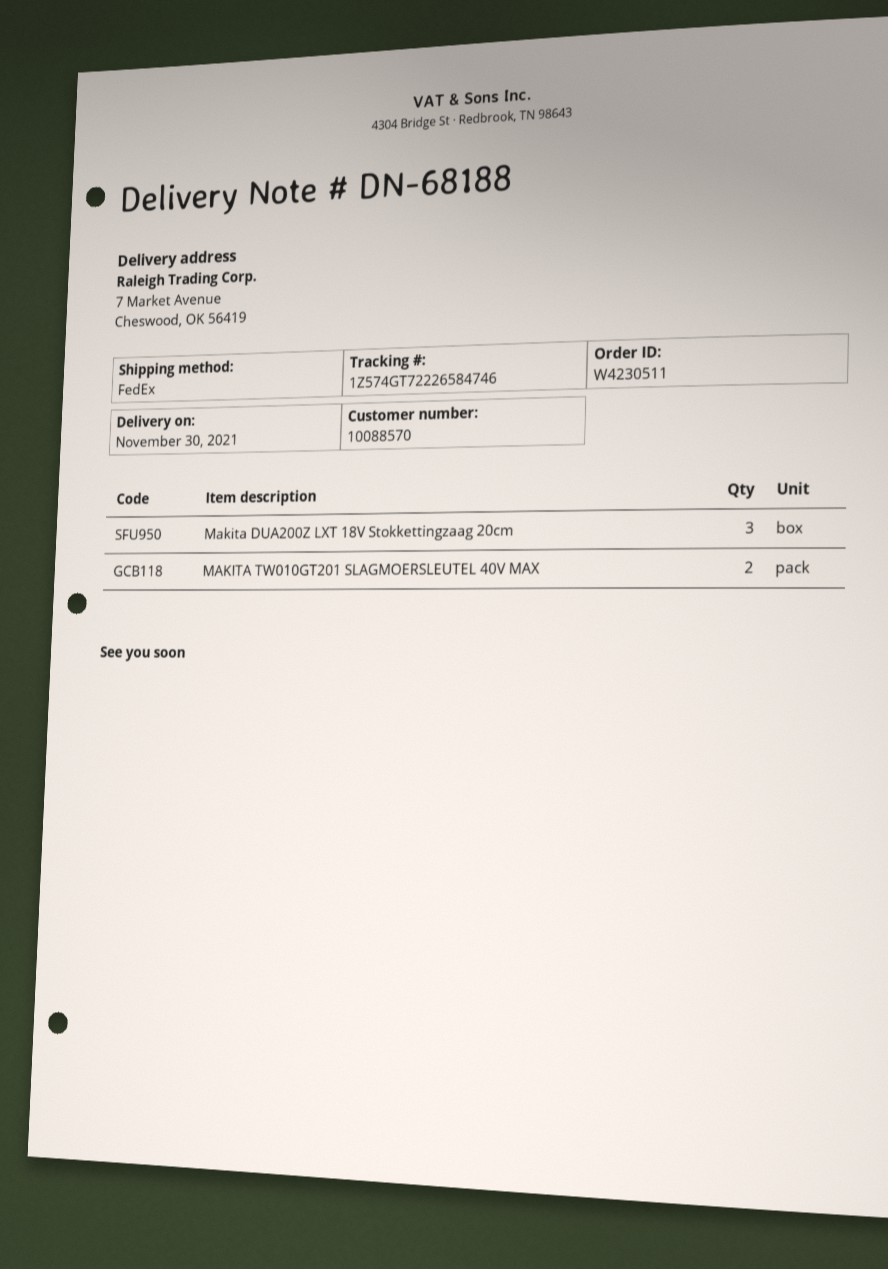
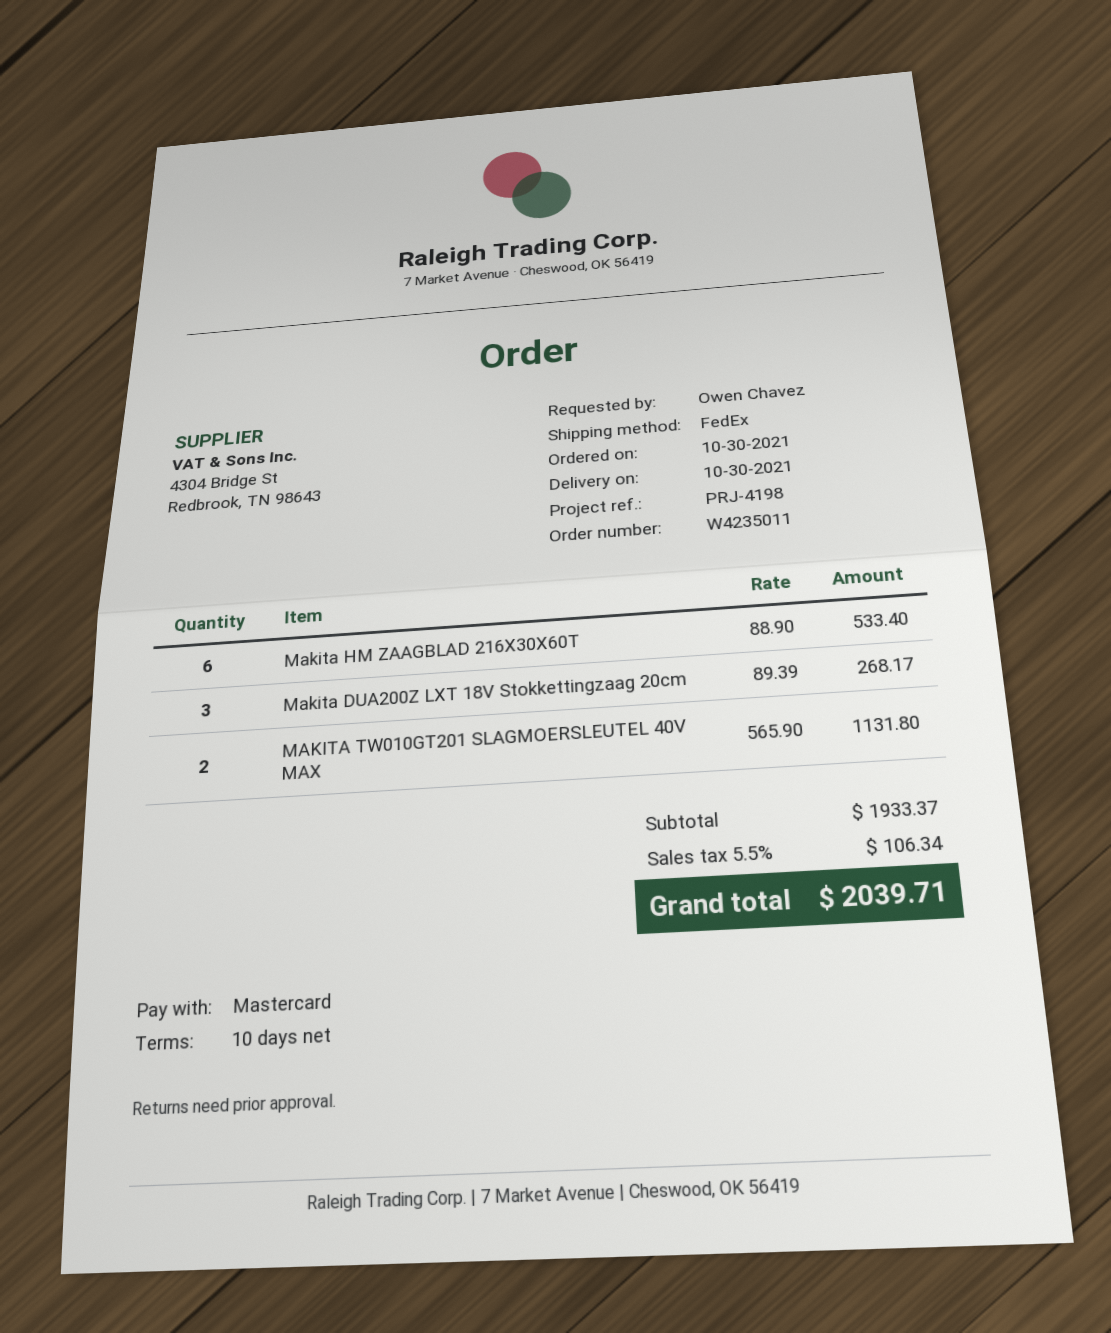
order number: W4230511 -> W4235011
delivery date: 2021-11-30 -> 2021-10-30
Makita HM ZAAGBLAD 216X30X60T: none -> 6

